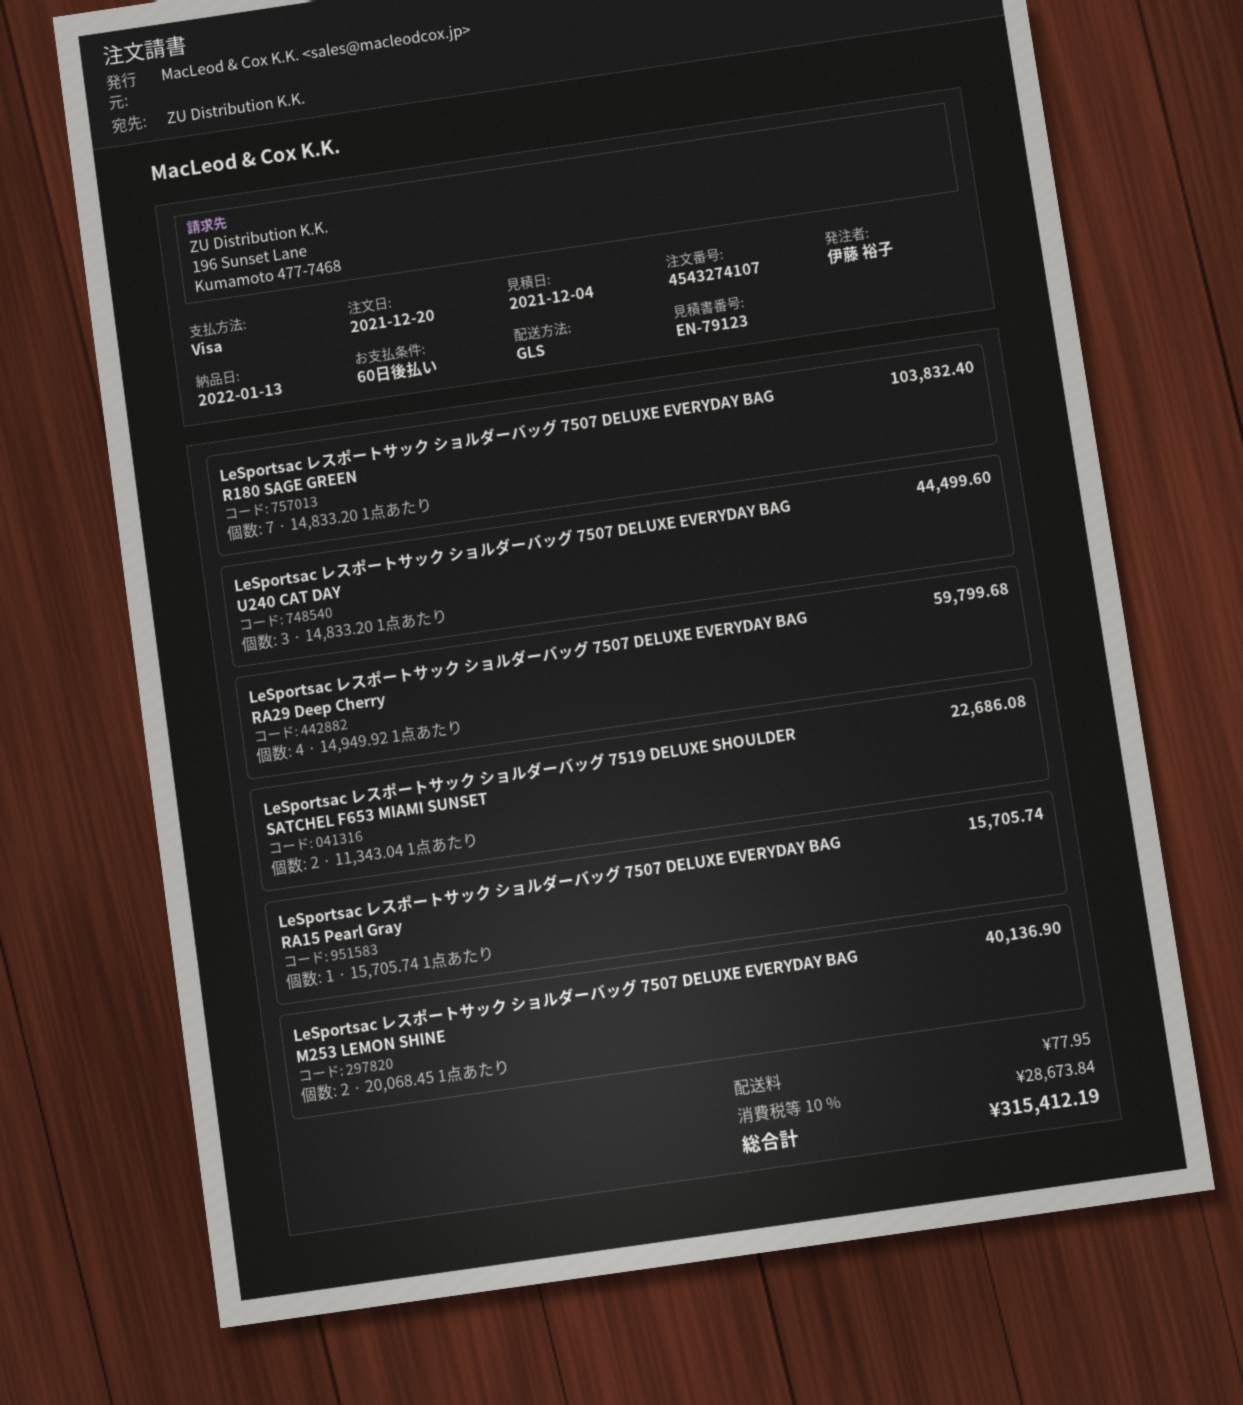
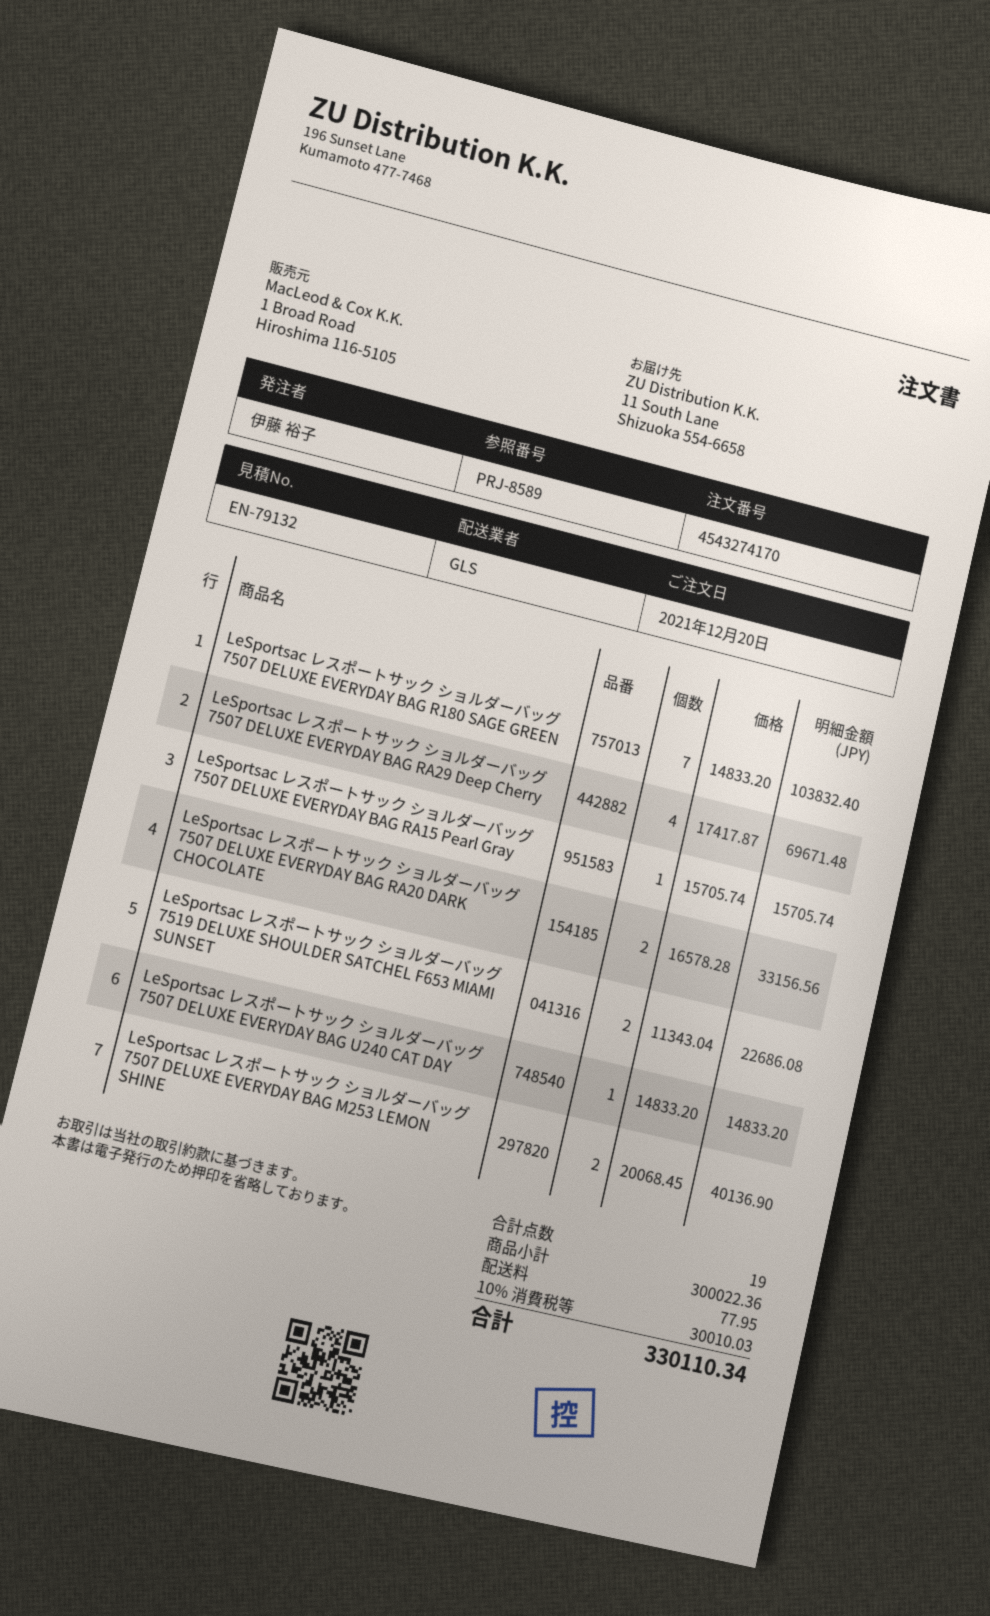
quote number: EN-79123 -> EN-79132
order number: 4543274107 -> 4543274170
LeSportsac レスポートサック ショルダーバッグ 7507 DELUXE EVERYDAY BAG U240 CAT DAY: 3 x 14833.20 = 44499.60 -> 1 x 14833.20 = 14833.20
LeSportsac レスポートサック ショルダーバッグ 7507 DELUXE EVERYDAY BAG RA29 Deep Cherry: 4 x 14949.92 = 59799.68 -> 4 x 17417.87 = 69671.48
LeSportsac レスポートサック ショルダーバッグ 7507 DELUXE EVERYDAY BAG RA20 DARK CHOCOLATE: none -> 2 x 16578.28 = 33156.56
tax: 10% = 28673.84 -> 10% = 30010.03
total: 315412.19 -> 330110.34

